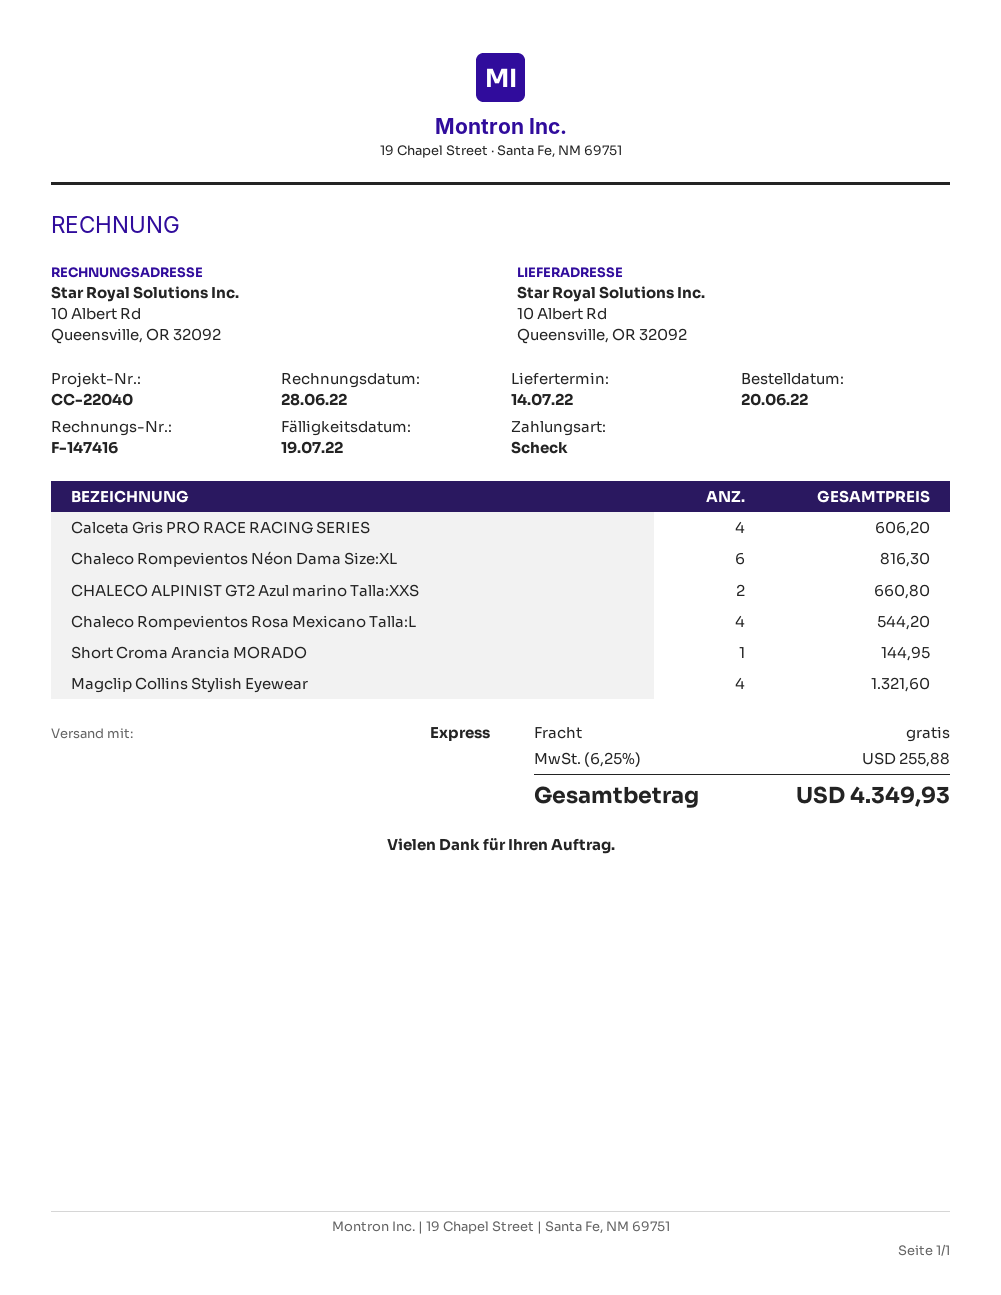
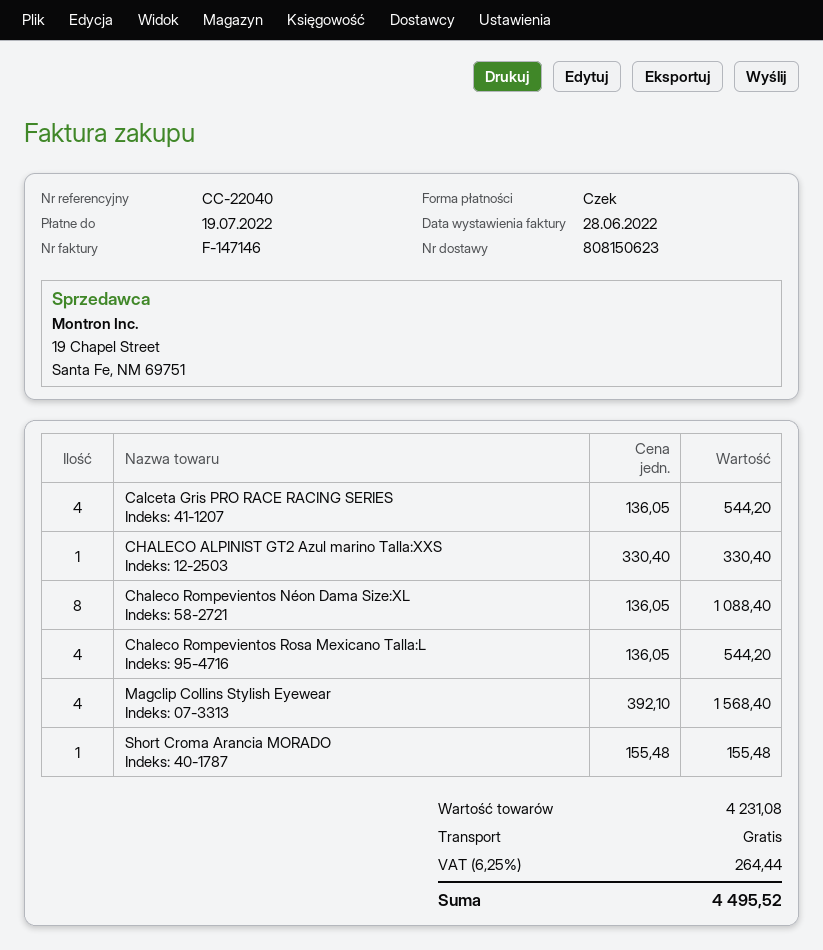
invoice number: F-147416 -> F-147146
Calceta Gris PRO RACE RACING SERIES: 4 for 606.20 -> 4 for 544.20
Chaleco Rompevientos Néon Dama Size:XL: 6 for 816.30 -> 8 for 1088.40
CHALECO ALPINIST GT2 Azul marino Talla:XXS: 2 for 660.80 -> 1 for 330.40
Short Croma Arancia MORADO: 1 for 144.95 -> 1 for 155.48
Magclip Collins Stylish Eyewear: 4 for 1321.60 -> 4 for 1568.40
tax: 6.25% = 255.88 -> 6.25% = 264.44
total: 4349.93 -> 4495.52

